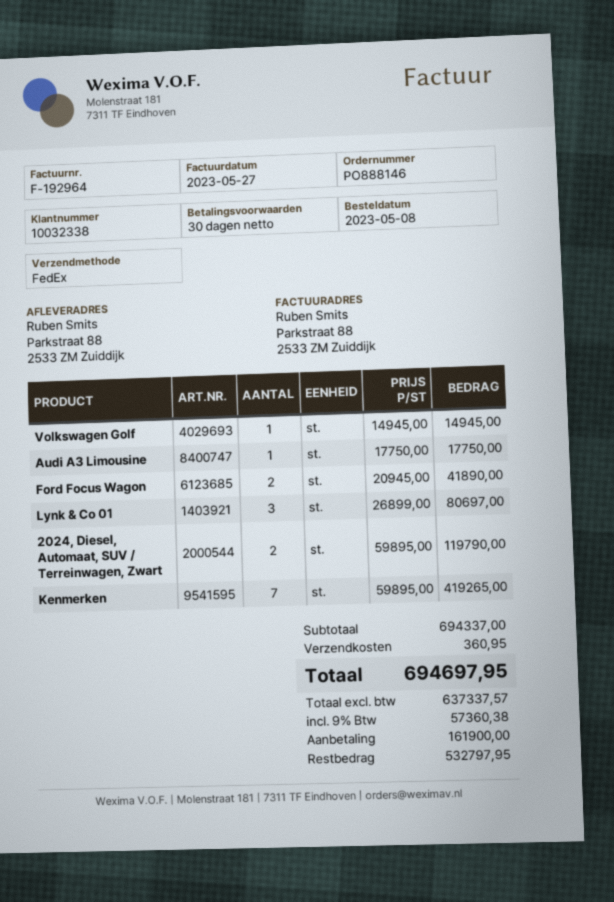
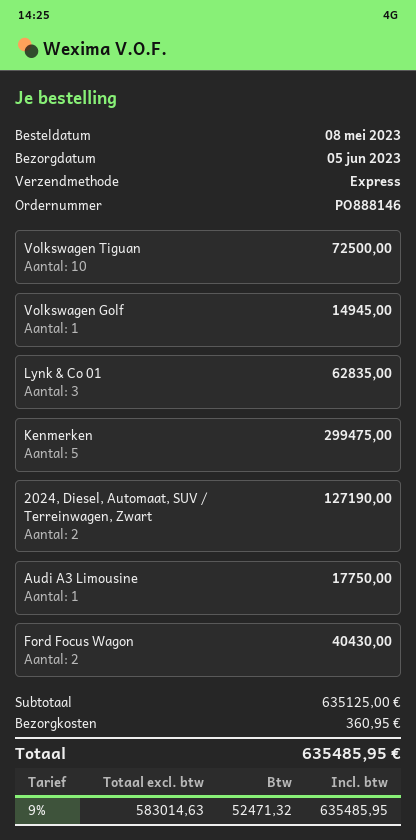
shipping method: FedEx -> express
Ford Focus Wagon: 2 for 41890.00 -> 2 for 40430.00
Lynk & Co 01: 3 for 80697.00 -> 3 for 62835.00
2024, Diesel, Automaat, SUV / Terreinwagen, Zwart: 2 for 119790.00 -> 2 for 127190.00
Kenmerken: 7 for 419265.00 -> 5 for 299475.00
Volkswagen Tiguan: none -> 10 for 72500.00
subtotal: 694337.00 -> 635125.00
net: 637337.57 -> 583014.63
tax: 9% = 57360.38 -> 9% = 52471.32
total: 694697.95 -> 635485.95

